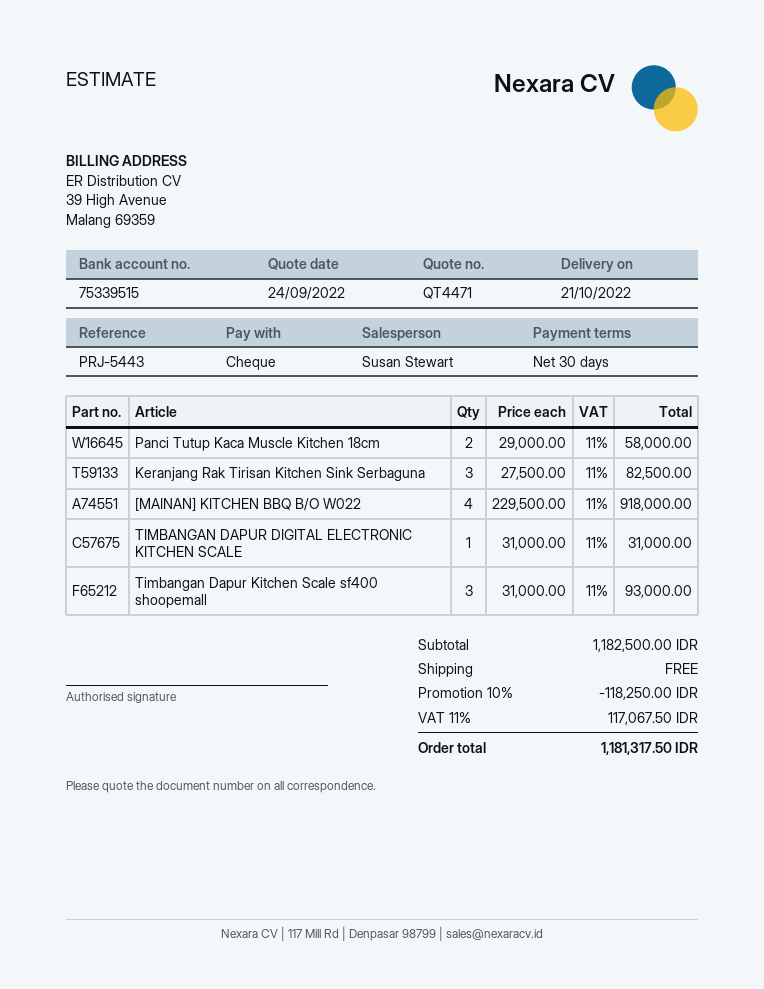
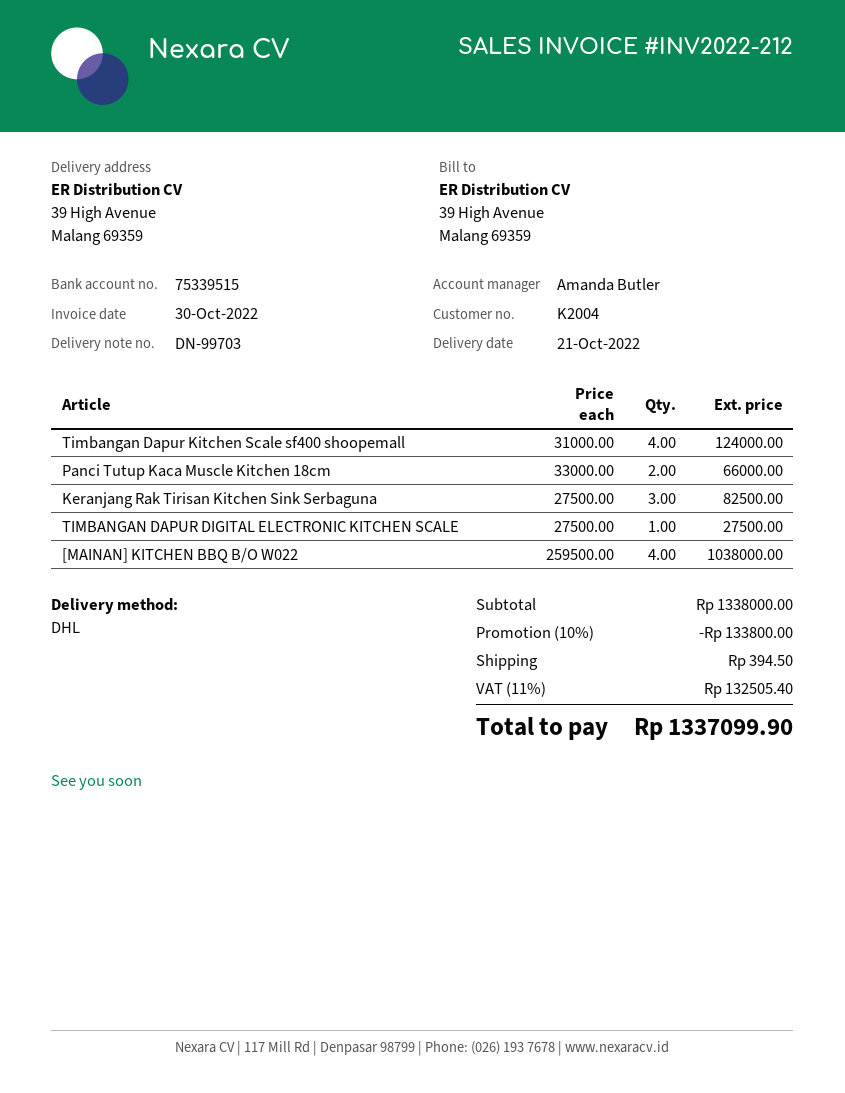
sales rep: Susan Stewart -> Amanda Butler
Panci Tutup Kaca Muscle Kitchen 18cm: 2 x 29000.00 = 58000.00 -> 2 x 33000.00 = 66000.00
[MAINAN] KITCHEN BBQ B/O W022: 4 x 229500.00 = 918000.00 -> 4 x 259500.00 = 1038000.00
TIMBANGAN DAPUR DIGITAL ELECTRONIC KITCHEN SCALE: 1 x 31000.00 = 31000.00 -> 1 x 27500.00 = 27500.00
Timbangan Dapur Kitchen Scale sf400 shoopemall: 3 x 31000.00 = 93000.00 -> 4 x 31000.00 = 124000.00
subtotal: 1182500.00 -> 1338000.00
discount: 10% = 118250.00 -> 10% = 133800.00
shipping: 0.00 -> 394.50
tax: 11% = 117067.50 -> 11% = 132505.40
total: 1181317.50 -> 1337099.90

